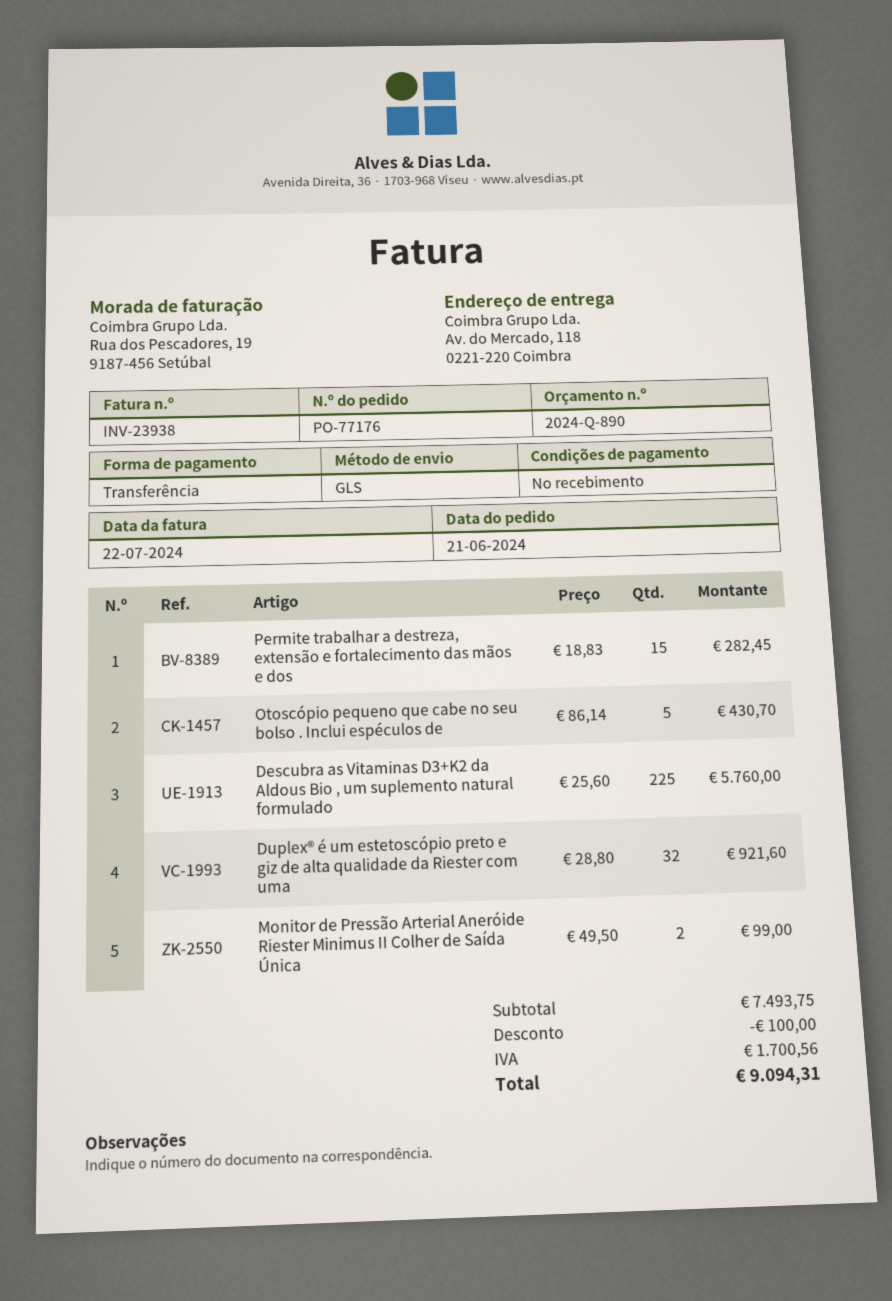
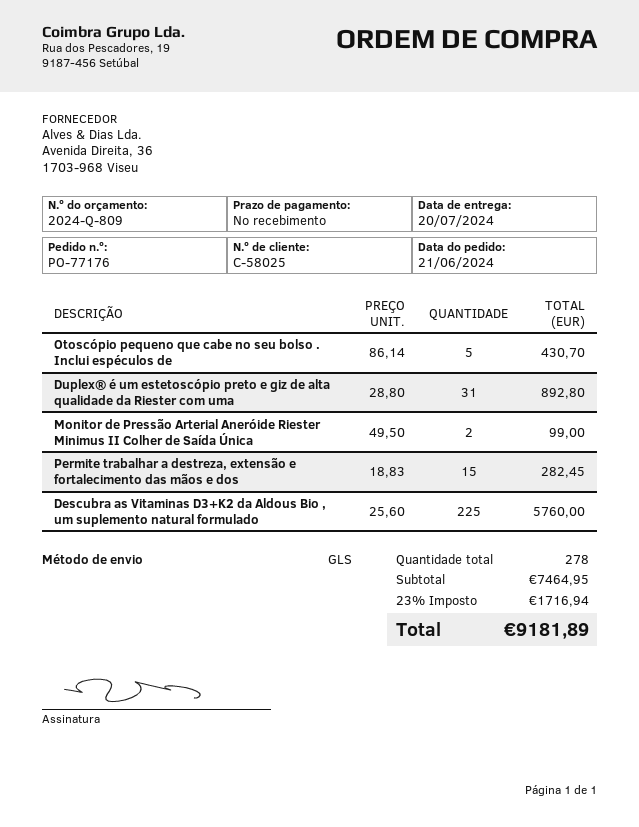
quote number: 2024-Q-890 -> 2024-Q-809
Duplex® é um estetoscópio preto e giz de alta qualidade da Riester com uma: 32 x 28.80 = 921.60 -> 31 x 28.80 = 892.80
subtotal: 7493.75 -> 7464.95
discount: 100.00 -> none
tax: 1700.56 -> 1716.94
total: 9094.31 -> 9181.89

